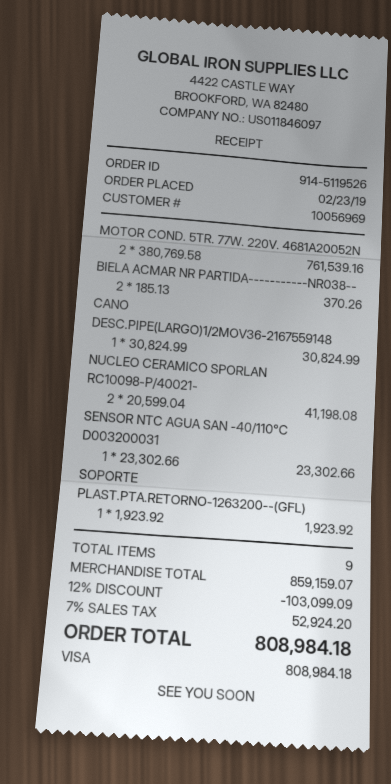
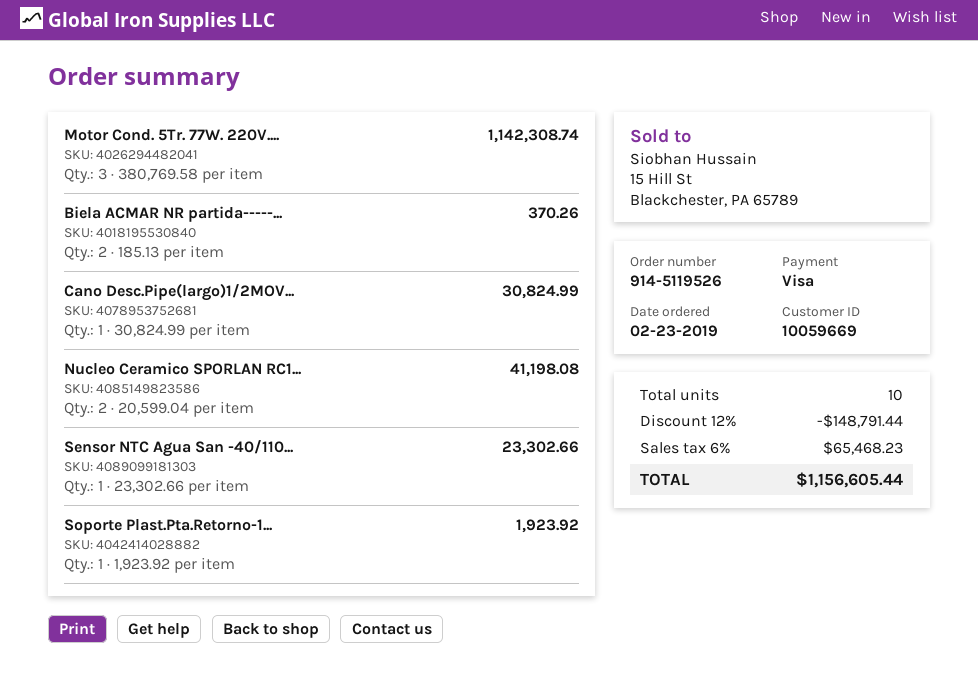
customer number: 10056969 -> 10059669
MOTOR COND. 5TR. 77W. 220V. 4681A20052N: 2 x 380769.58 = 761539.16 -> 3 x 380769.58 = 1142308.74
total quantity: 9 -> 10
discount: 12% = 103099.09 -> 12% = 148791.44
tax: 7% = 52924.20 -> 6% = 65468.23
total: 808984.18 -> 1156605.44

